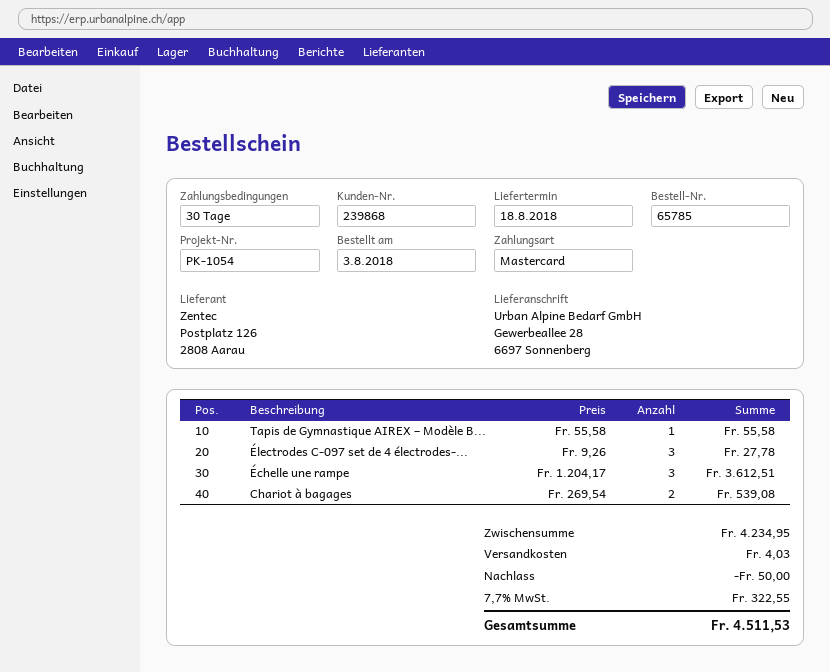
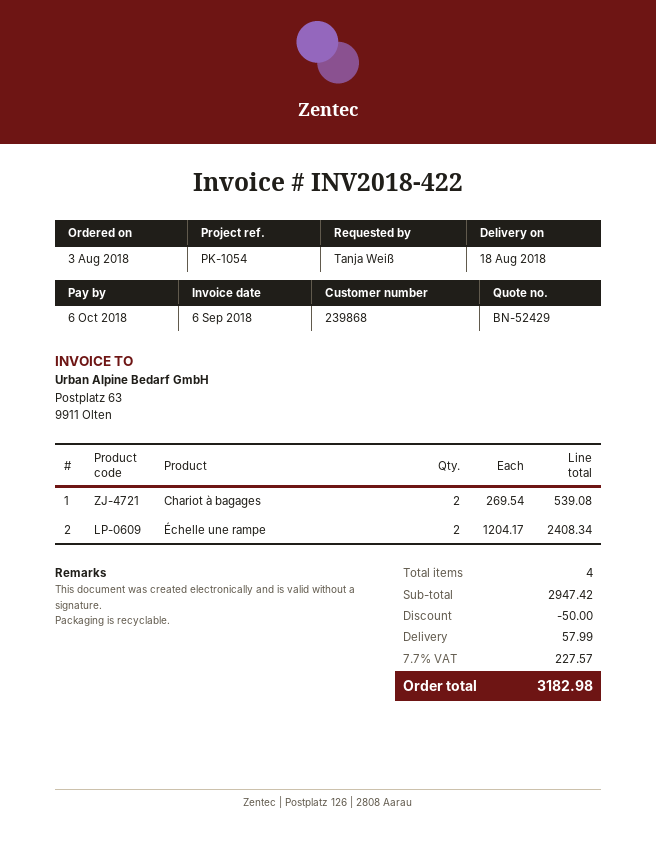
Tapis de Gymnastique AIREX – Modèle B...: 1 x 55.58 = 55.58 -> none
Électrodes C-097 set de 4 électrodes-...: 3 x 9.26 = 27.78 -> none
Échelle une rampe: 3 x 1204.17 = 3612.51 -> 2 x 1204.17 = 2408.34
subtotal: 4234.95 -> 2947.42
shipping: 4.03 -> 57.99
tax: 7.7% = 322.55 -> 7.7% = 227.57
total: 4511.53 -> 3182.98

